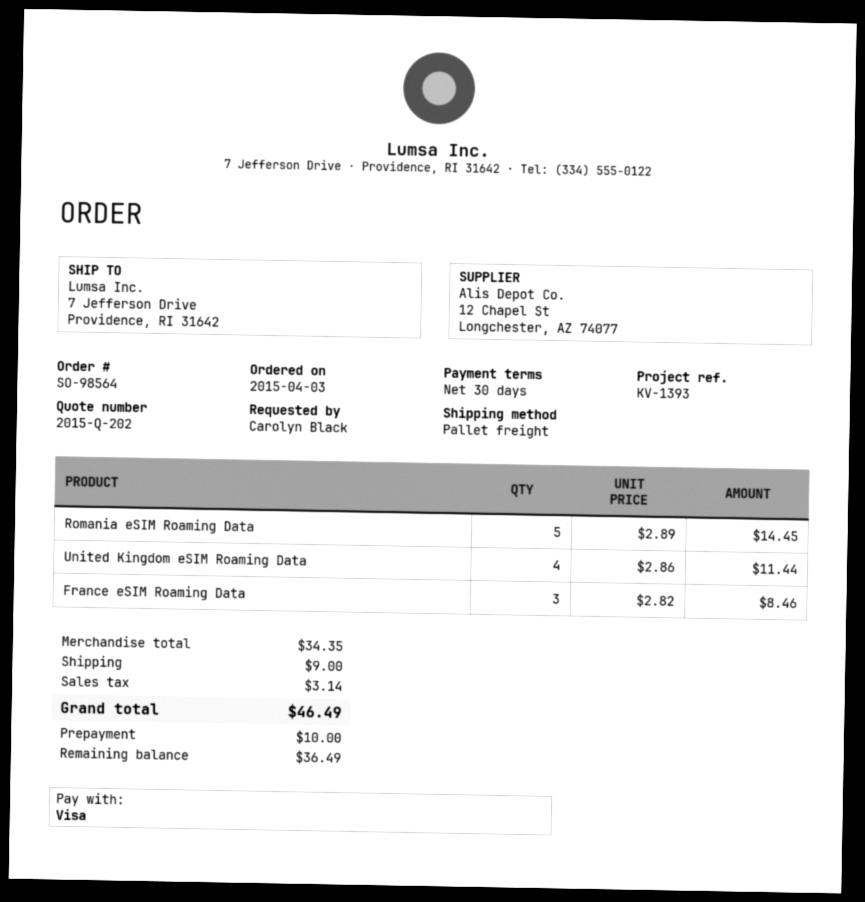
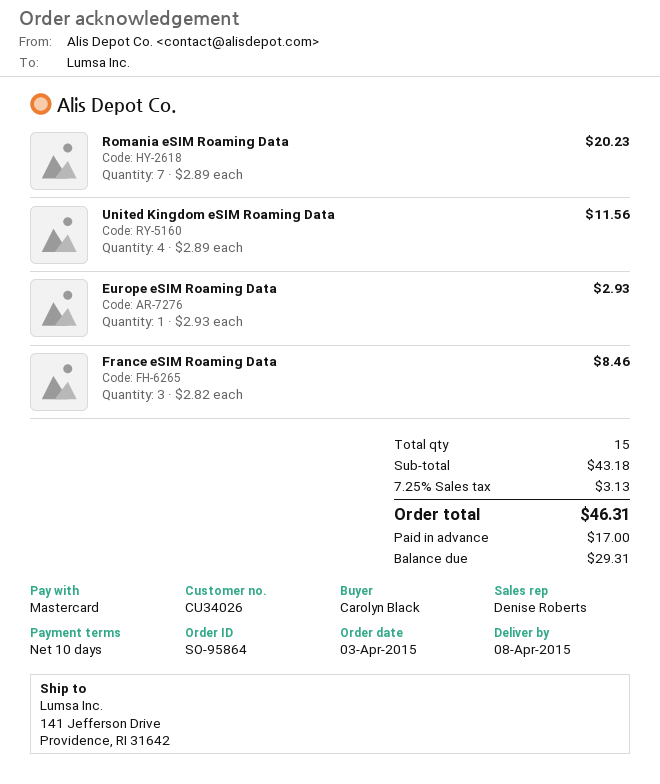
order number: SO-98564 -> SO-95864
payment terms: 30 days -> 10 days
payment method: Visa -> Mastercard
ship to: 7 Jefferson Drive, Providence, RI 31642 -> 141 Jefferson Drive, Providence, RI 31642
Romania eSIM Roaming Data: 5 x 2.89 = 14.45 -> 7 x 2.89 = 20.23
United Kingdom eSIM Roaming Data: 4 x 2.86 = 11.44 -> 4 x 2.89 = 11.56
Europe eSIM Roaming Data: none -> 1 x 2.93 = 2.93
subtotal: 34.35 -> 43.18
shipping: 9.00 -> none
tax: 3.14 -> 3.13
total: 46.49 -> 46.31
deposit: 10.00 -> 17.00
balance: 36.49 -> 29.31

